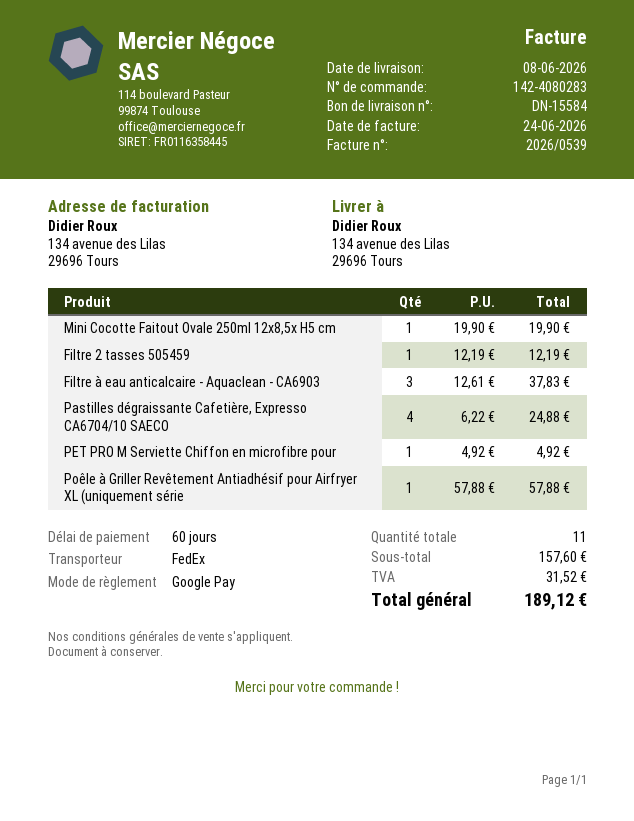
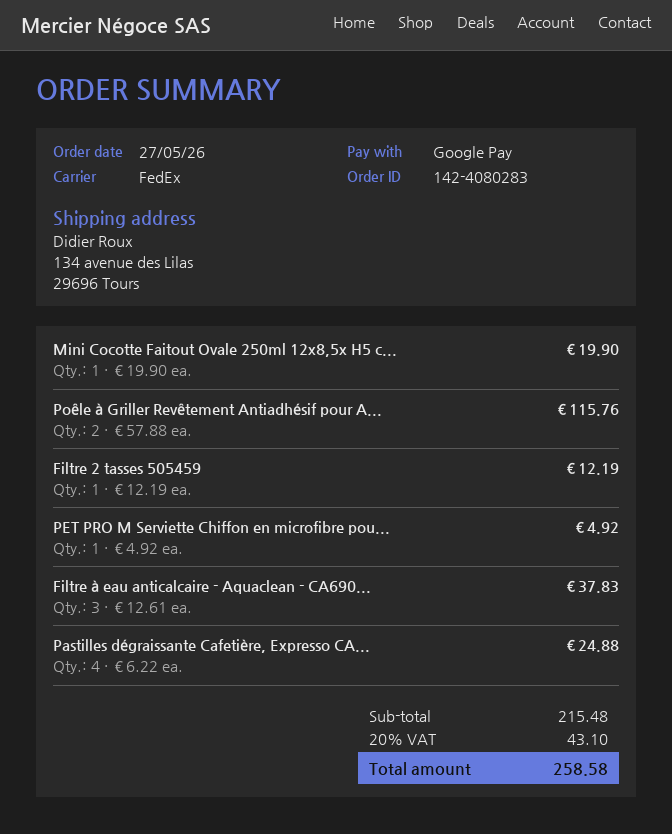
Poêle à Griller Revêtement Antiadhésif pour Airfryer XL (uniquement série: 1 x 57.88 = 57.88 -> 2 x 57.88 = 115.76
subtotal: 157.60 -> 215.48
tax: 31.52 -> 43.10
total: 189.12 -> 258.58

